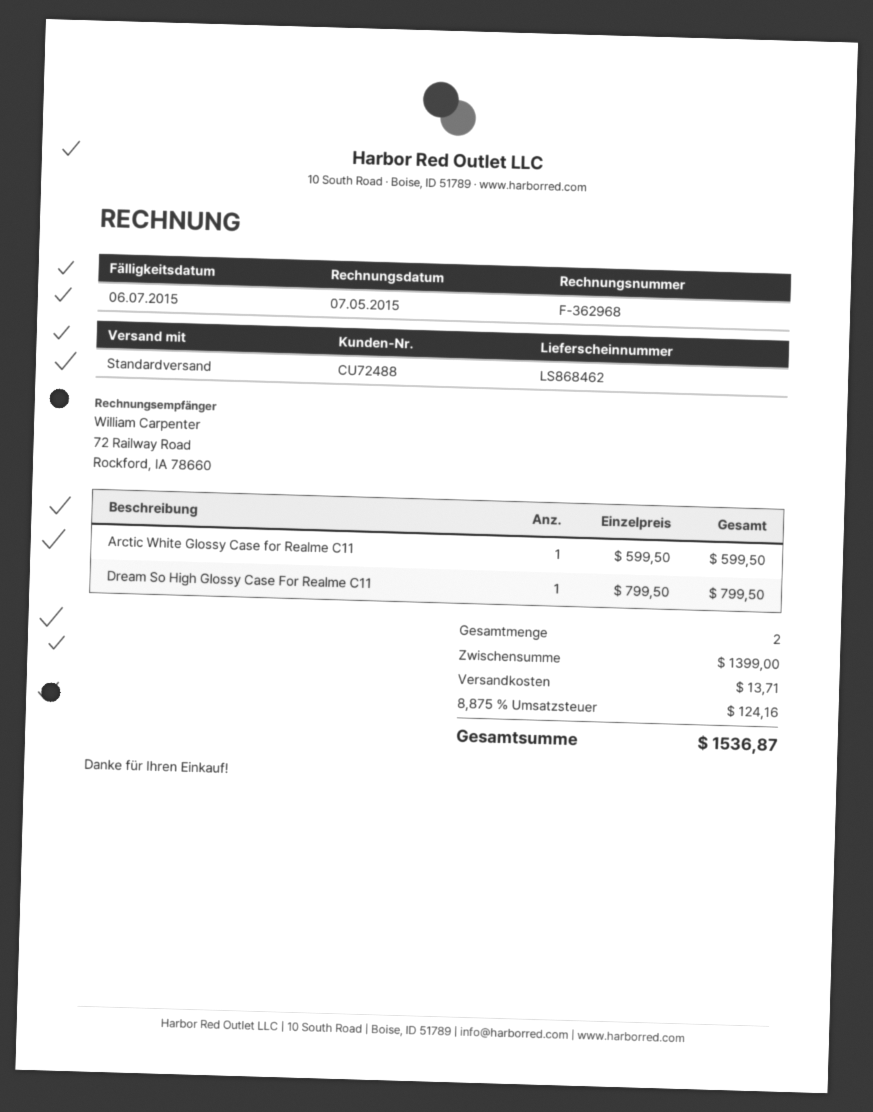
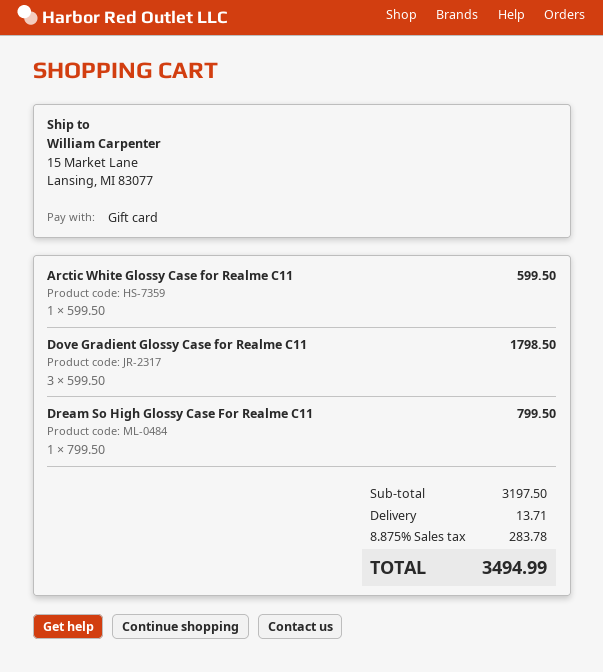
Dove Gradient Glossy Case for Realme C11: none -> 3 x 599.50 = 1798.50
subtotal: 1399.00 -> 3197.50
tax: 8.875% = 124.16 -> 8.875% = 283.78
total: 1536.87 -> 3494.99

